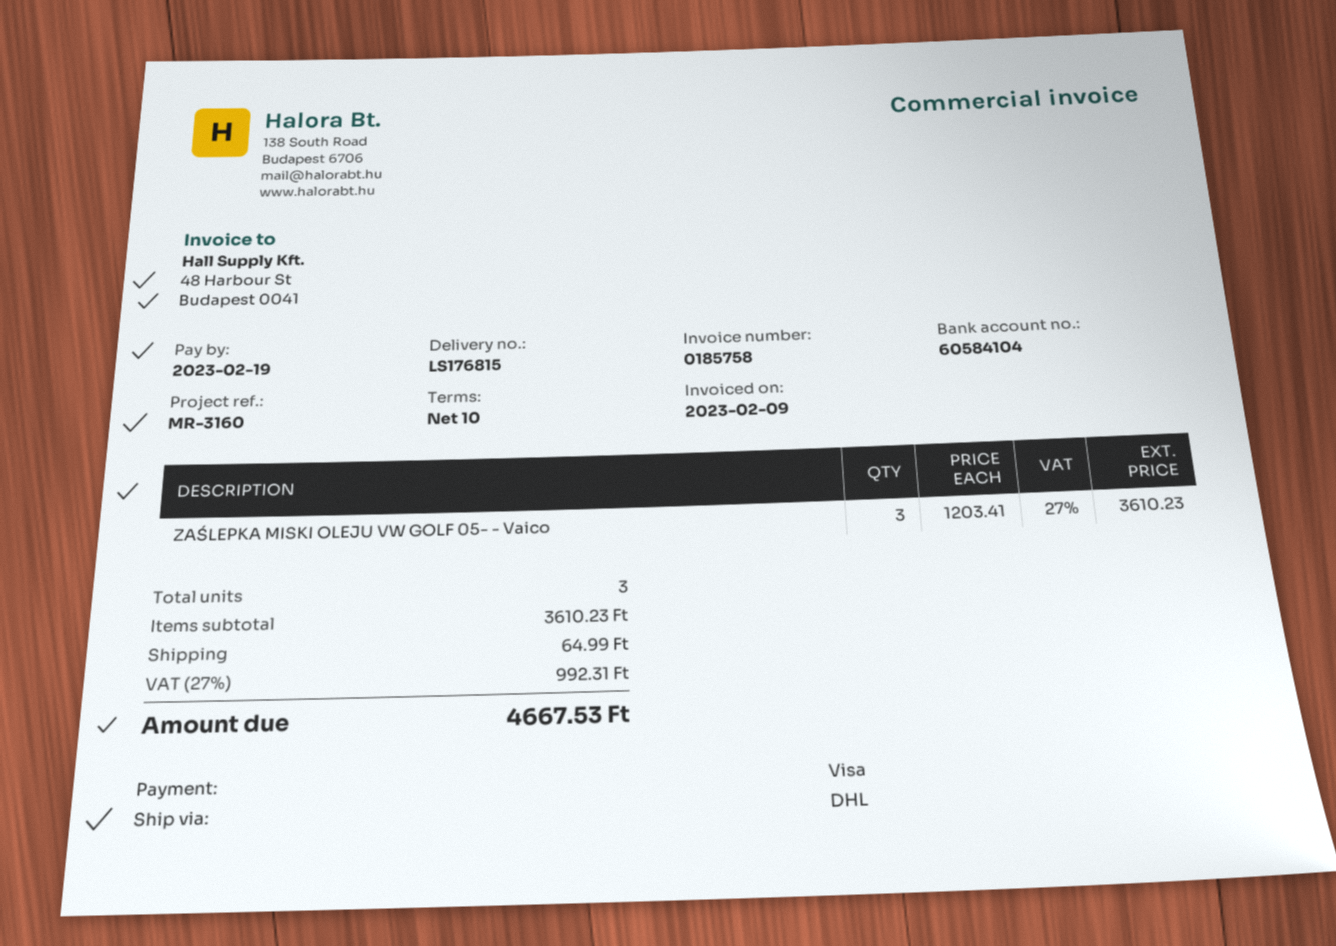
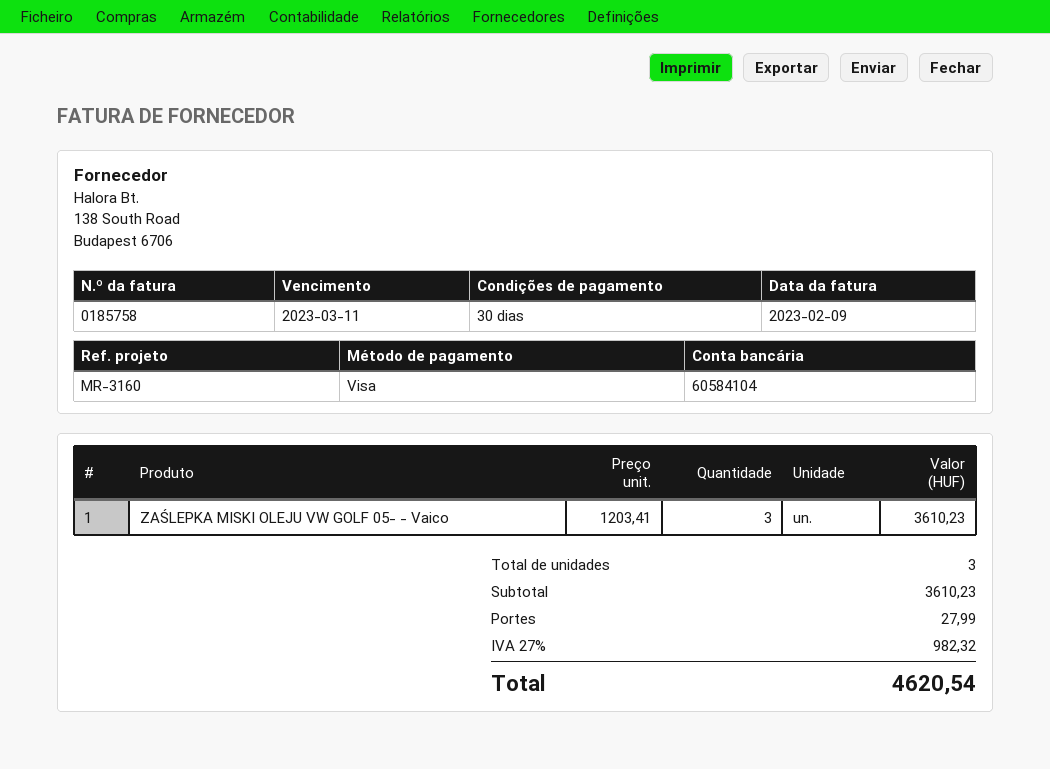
payment terms: 10 days -> 30 days
due date: 2023-02-19 -> 2023-03-11
shipping: 64.99 -> 27.99
tax: 27% = 992.31 -> 27% = 982.32
total: 4667.53 -> 4620.54

